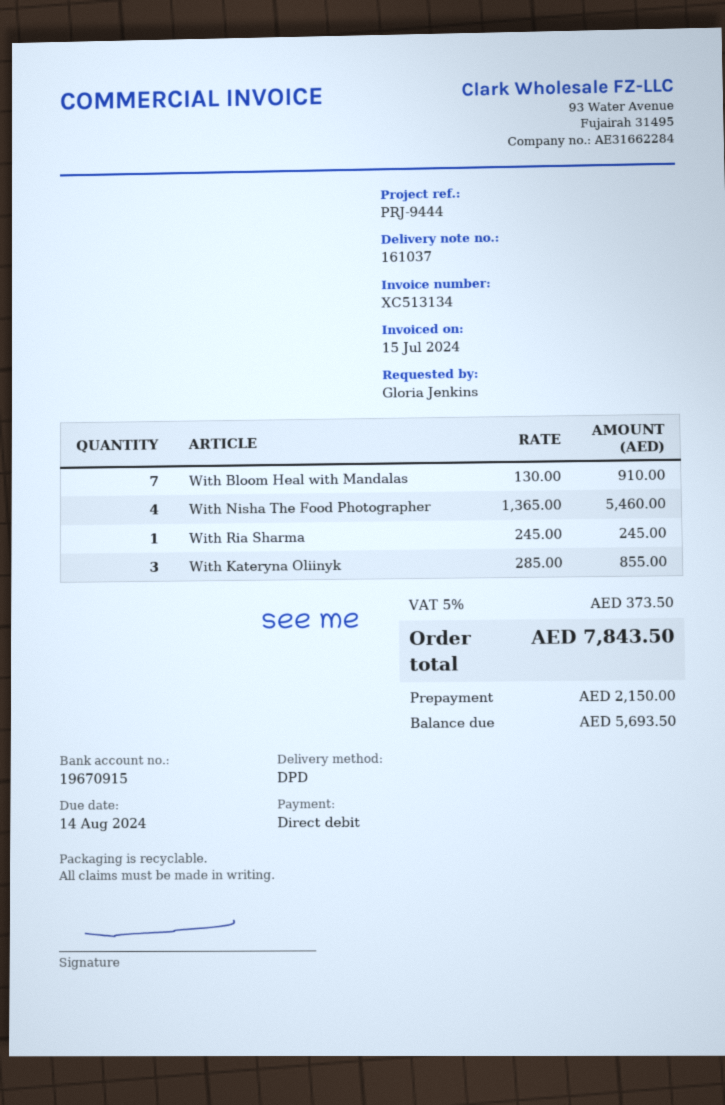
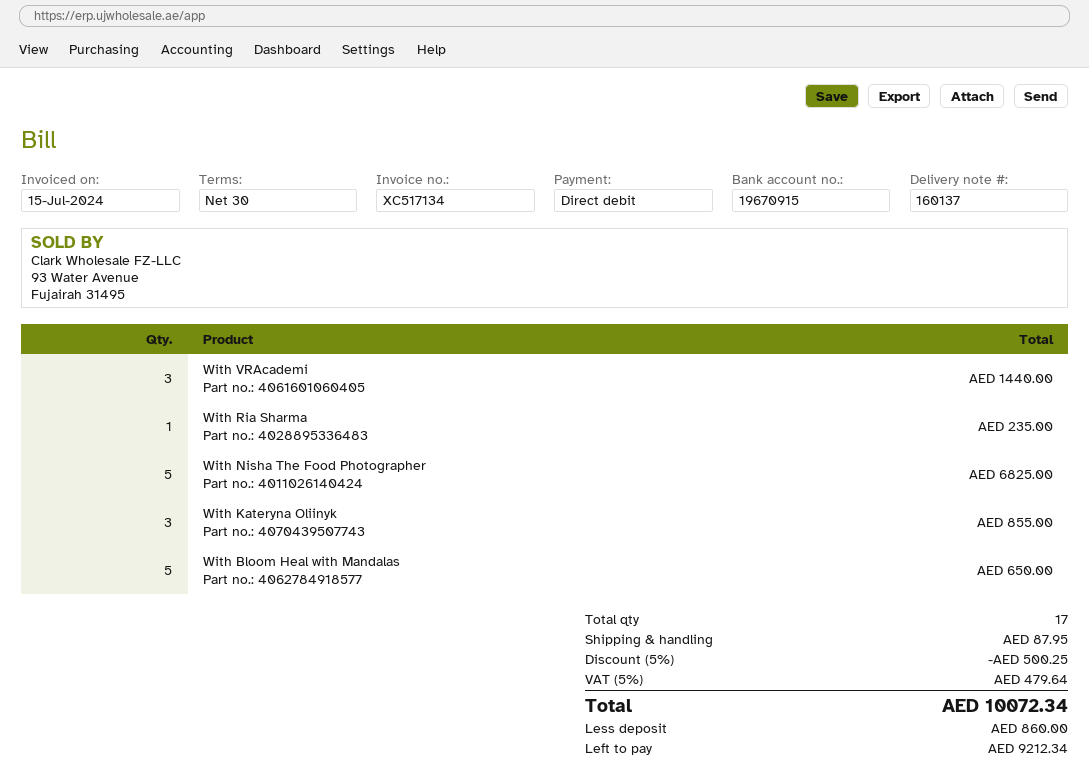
delivery note number: 161037 -> 160137
invoice number: XC513134 -> XC517134
With Bloom Heal with Mandalas: 7 for 910.00 -> 5 for 650.00
With Nisha The Food Photographer: 4 for 5460.00 -> 5 for 6825.00
With Ria Sharma: 1 for 245.00 -> 1 for 235.00
With VRAcademi: none -> 3 for 1440.00
discount: none -> 5% = 500.25
shipping: none -> 87.95
tax: 5% = 373.50 -> 5% = 479.64
total: 7843.50 -> 10072.34
deposit: 2150.00 -> 860.00
balance: 5693.50 -> 9212.34

